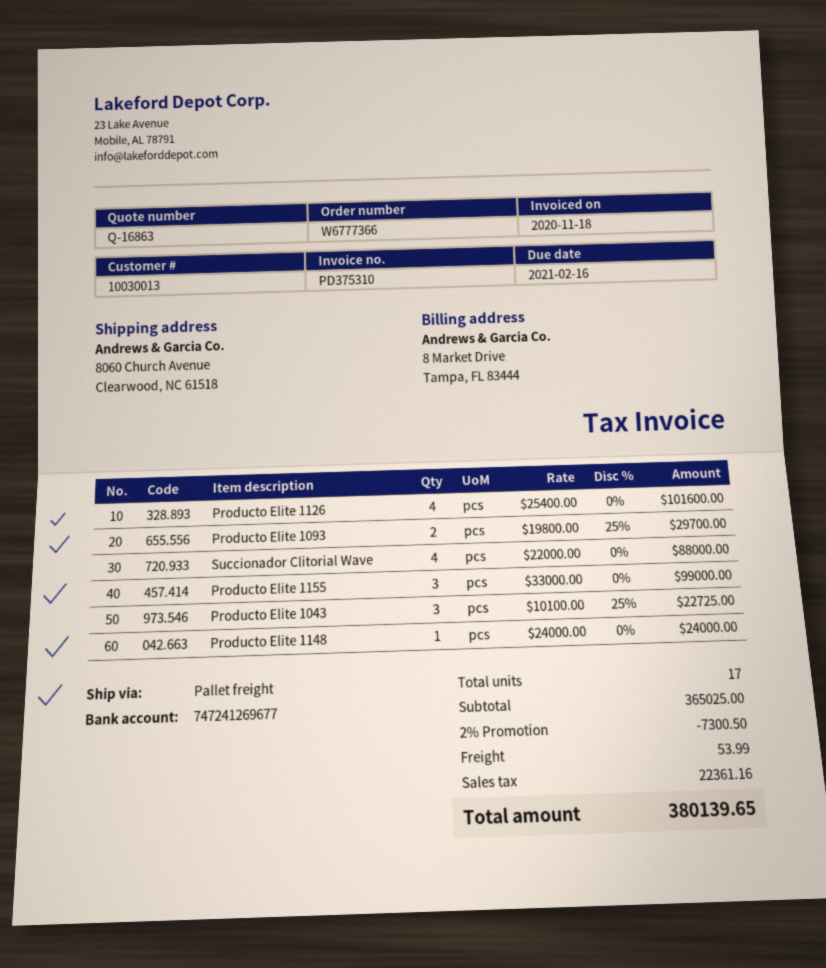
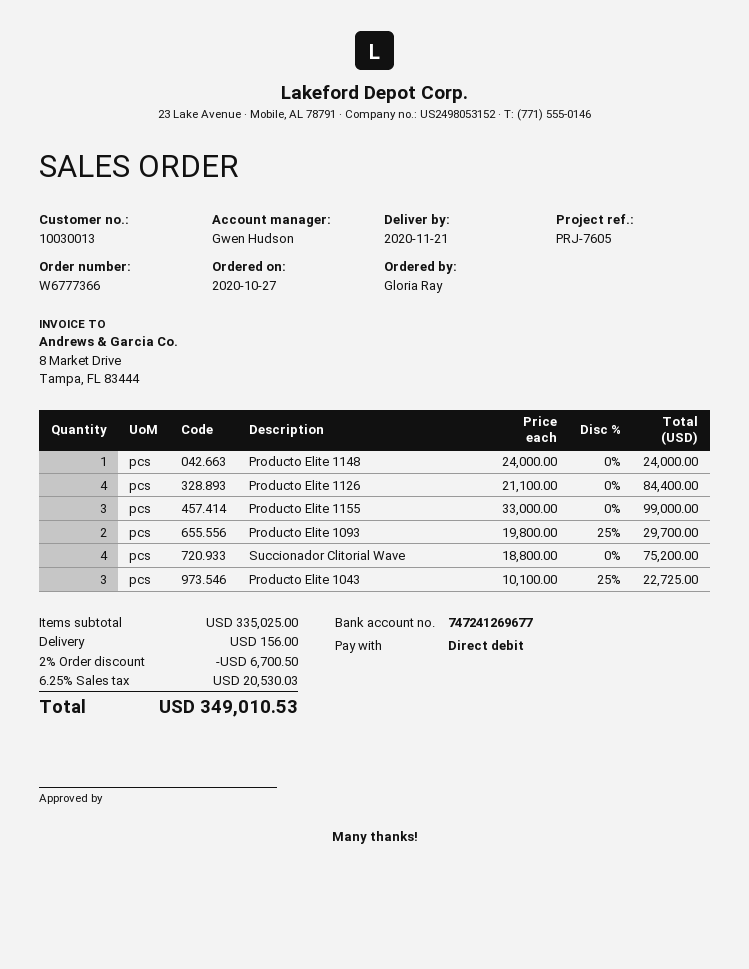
Producto Elite 1126: 4 x 25400.00 = 101600.00 -> 4 x 21100.00 = 84400.00
Succionador Clitorial Wave: 4 x 22000.00 = 88000.00 -> 4 x 18800.00 = 75200.00
subtotal: 365025.00 -> 335025.00
discount: 2% = 7300.50 -> 2% = 6700.50
shipping: 53.99 -> 156.00
tax: 22361.16 -> 20530.03
total: 380139.65 -> 349010.53

